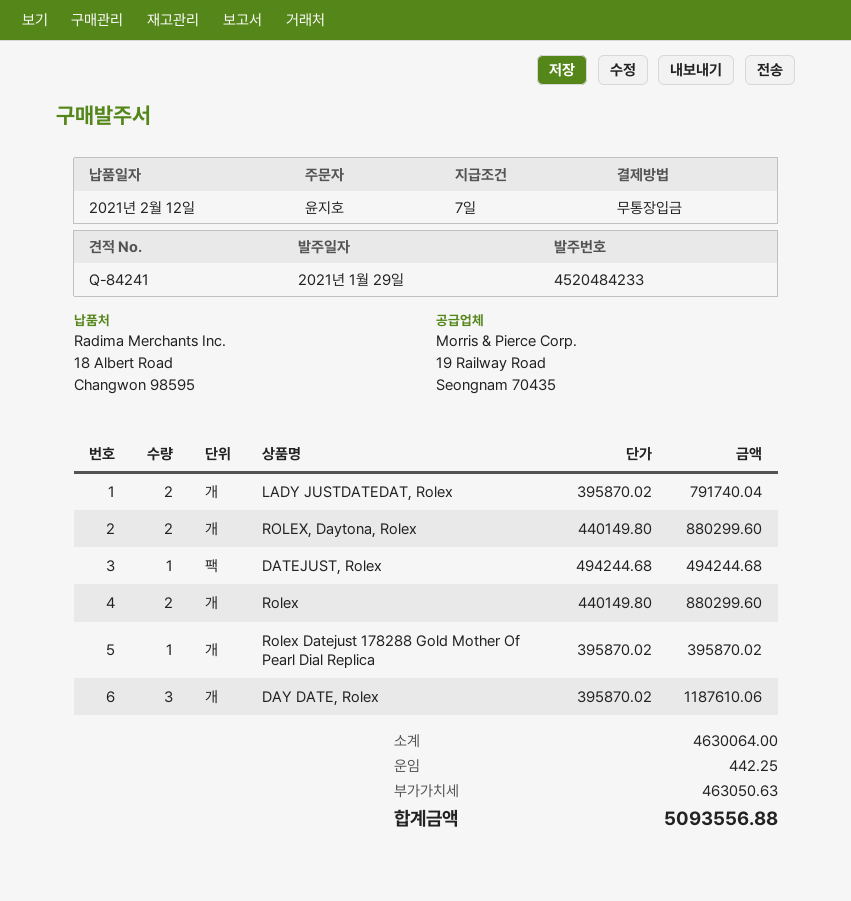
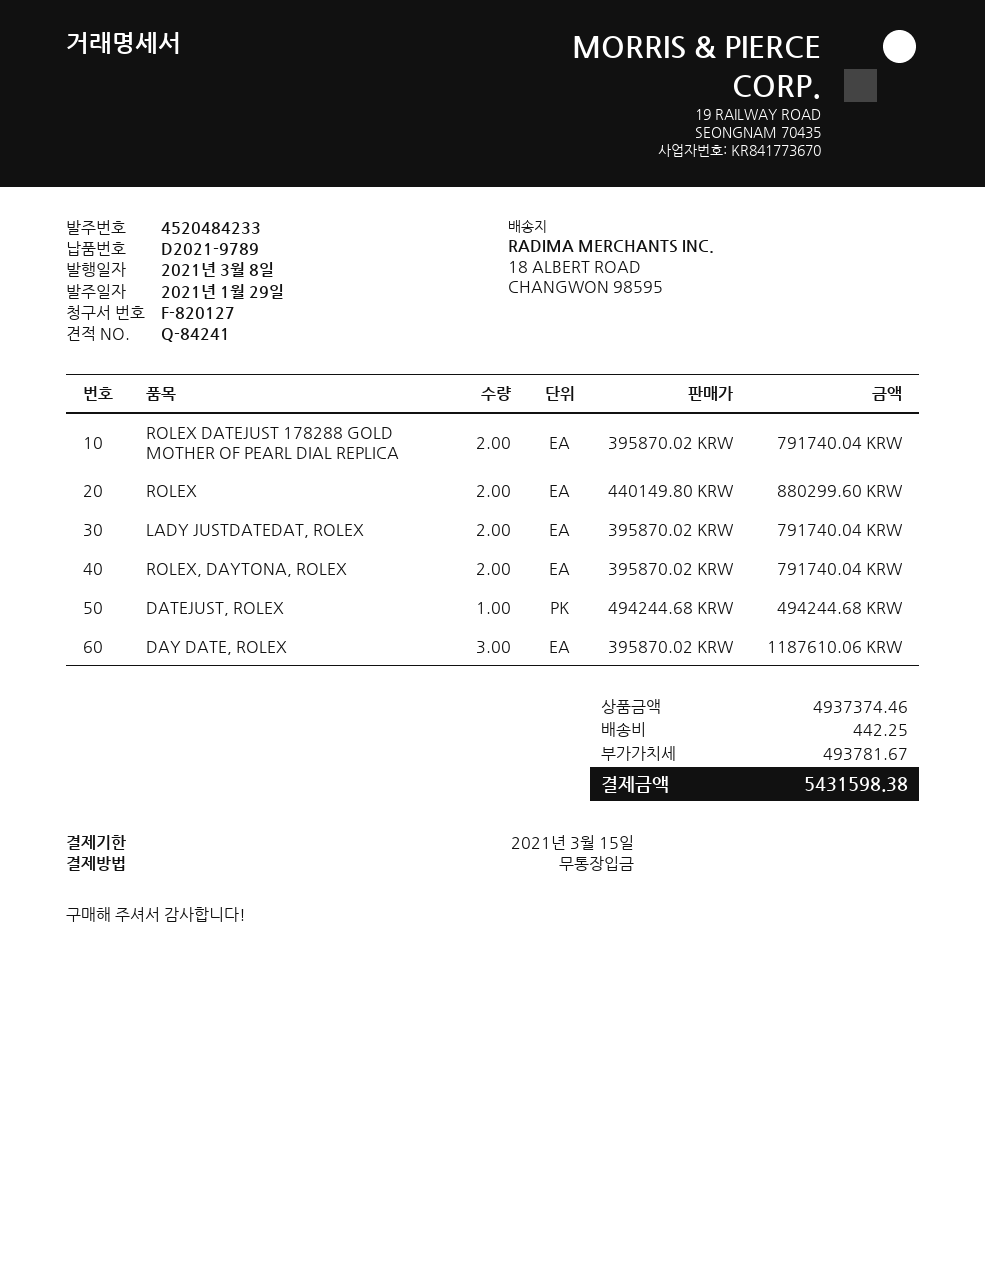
ROLEX, Daytona, Rolex: 2 x 440149.80 = 880299.60 -> 2 x 395870.02 = 791740.04
Rolex Datejust 178288 Gold Mother Of Pearl Dial Replica: 1 x 395870.02 = 395870.02 -> 2 x 395870.02 = 791740.04
subtotal: 4630064.00 -> 4937374.46
tax: 463050.63 -> 493781.67
total: 5093556.88 -> 5431598.38

